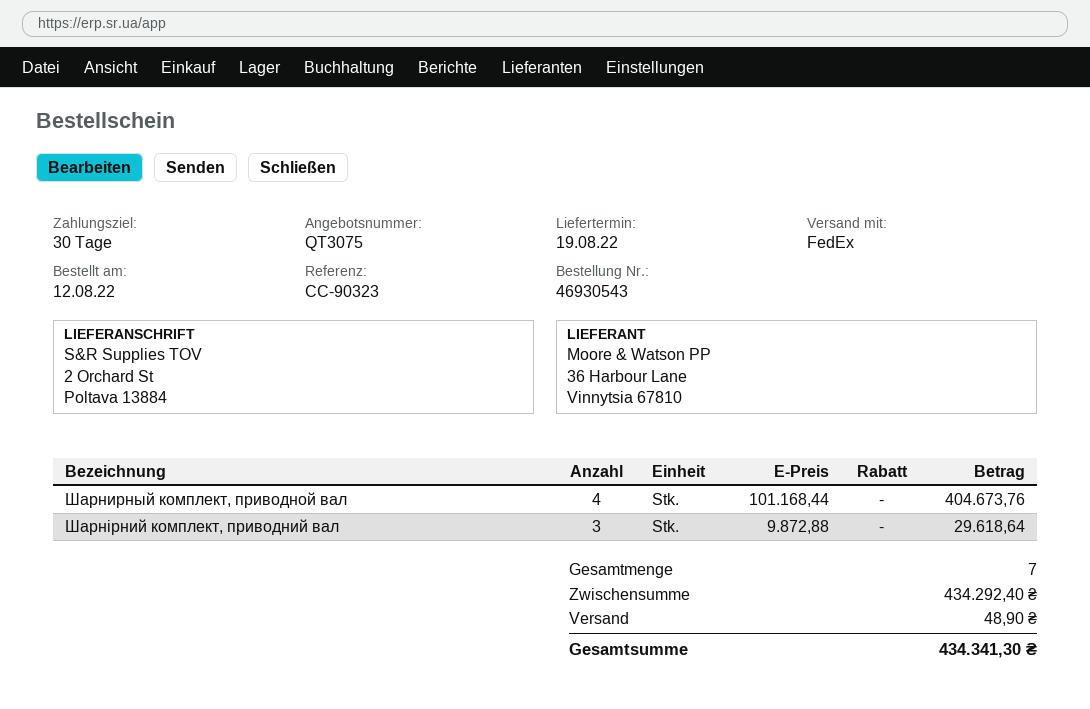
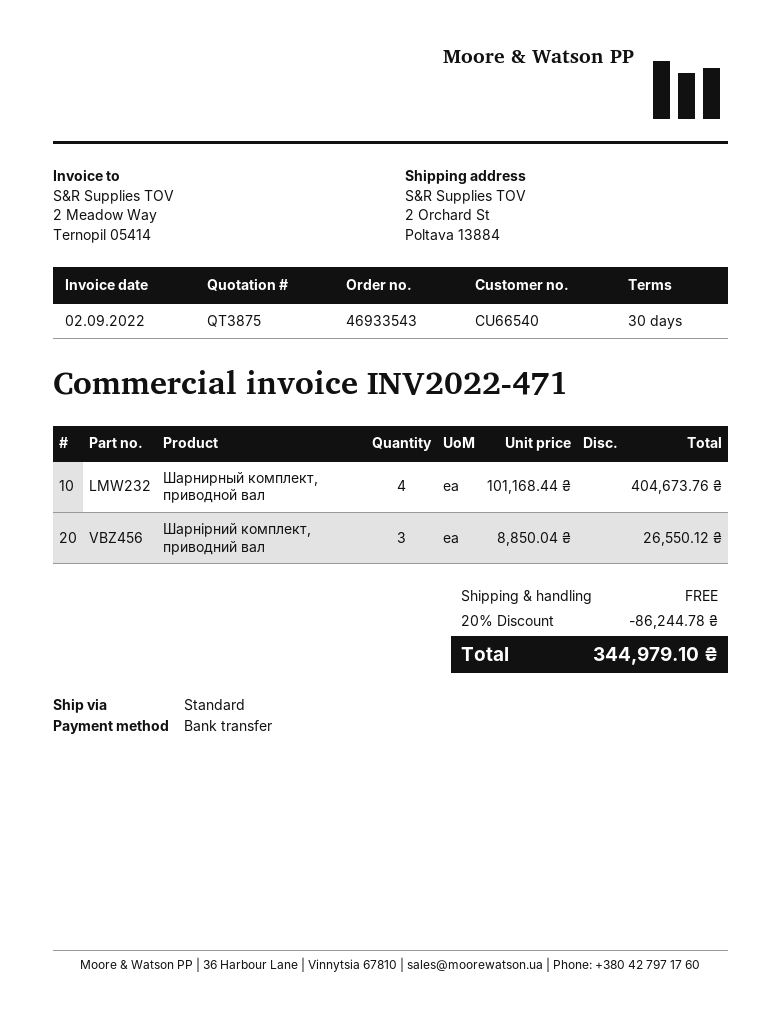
quote number: QT3075 -> QT3875
order number: 46930543 -> 46933543
shipping method: FedEx -> standard
Шарнірний комплект, приводний вал: 3 x 9872.88 = 29618.64 -> 3 x 8850.04 = 26550.12
discount: none -> 20% = 86244.78
shipping: 48.90 -> 0.00
total: 434341.30 -> 344979.10

